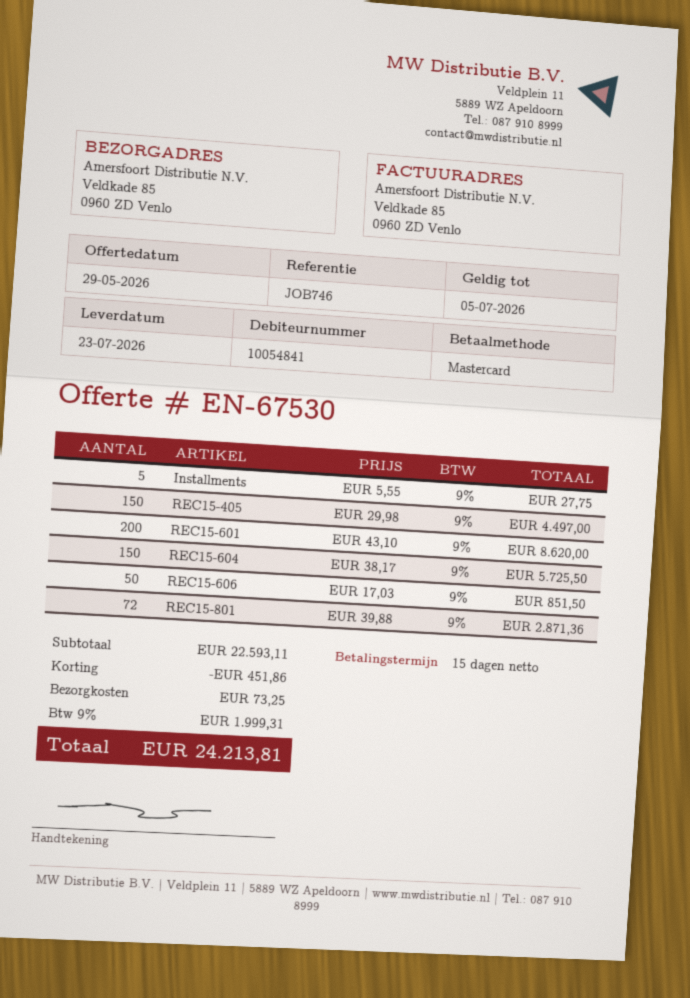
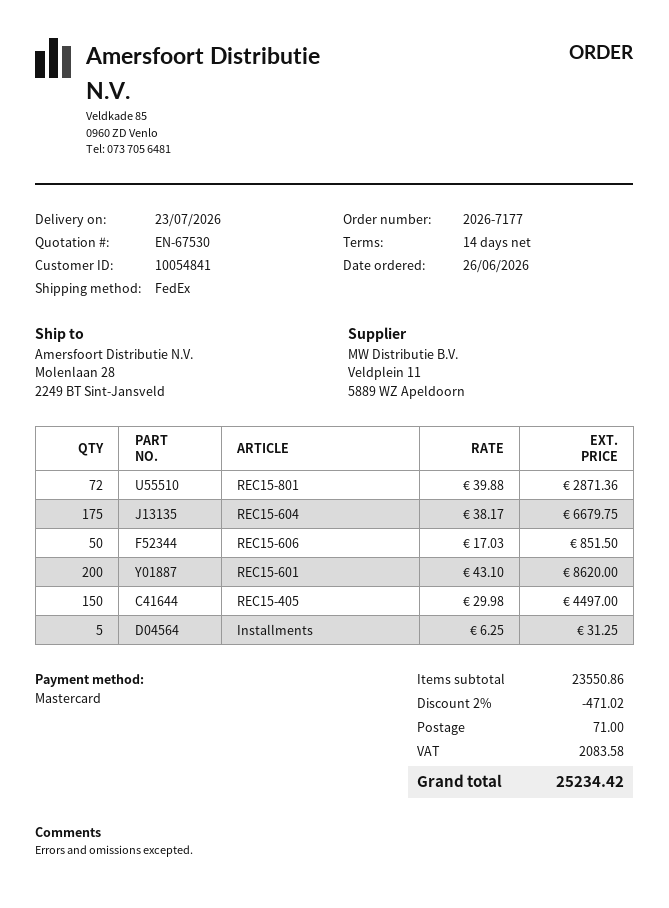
payment terms: 15 days -> 14 days
ship to: Veldkade 85, 0960 ZD Venlo -> Molenlaan 28, 2249 BT Sint-Jansveld
Installments: 5 x 5.55 = 27.75 -> 5 x 6.25 = 31.25
REC15-604: 150 x 38.17 = 5725.50 -> 175 x 38.17 = 6679.75
subtotal: 22593.11 -> 23550.86
discount: 451.86 -> 471.02
shipping: 73.25 -> 71.00
tax: 1999.31 -> 2083.58
total: 24213.81 -> 25234.42

